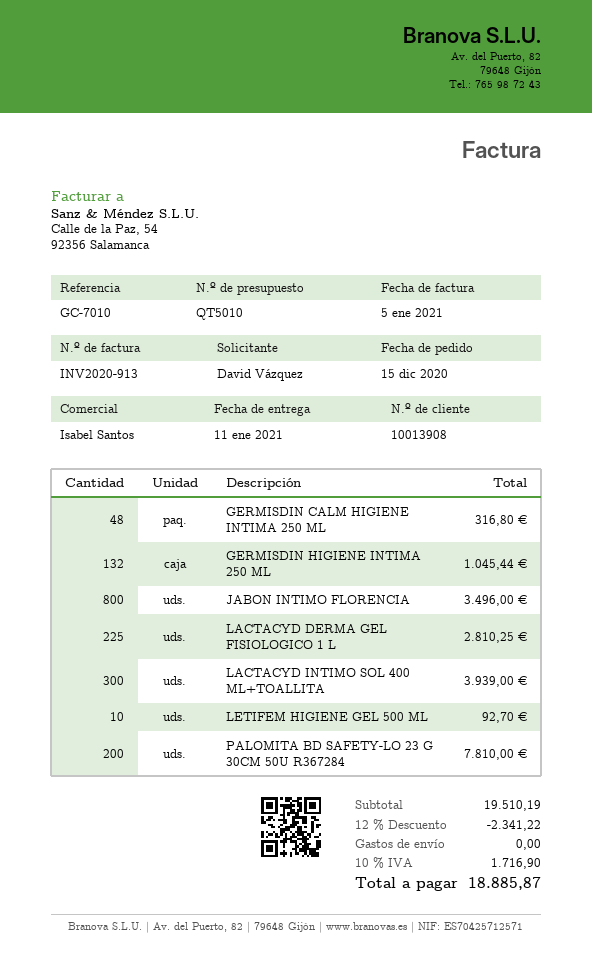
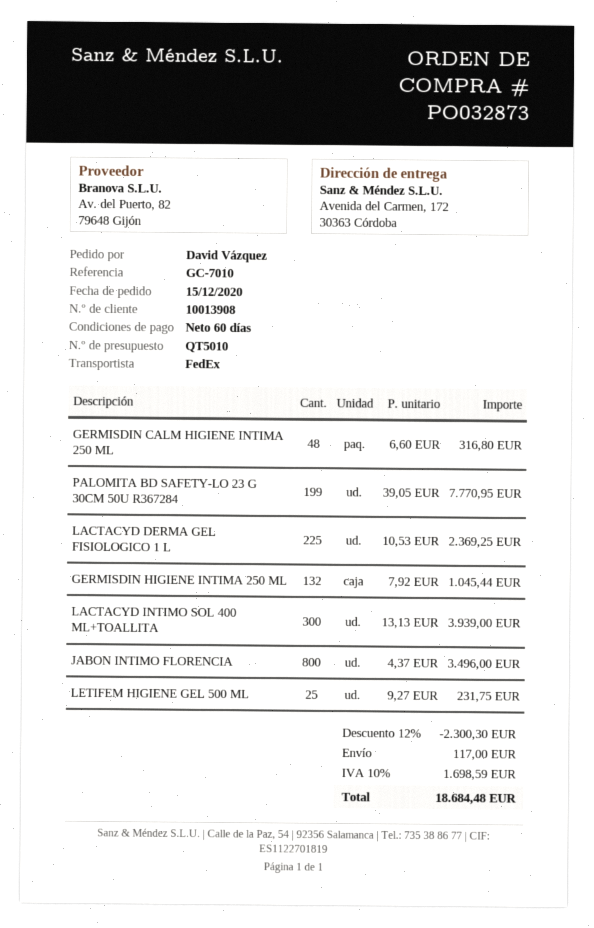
LACTACYD DERMA GEL FISIOLOGICO 1 L: 225 for 2810.25 -> 225 for 2369.25
LETIFEM HIGIENE GEL 500 ML: 10 for 92.70 -> 25 for 231.75
PALOMITA BD SAFETY-LO 23 G 30CM 50U R367284: 200 for 7810.00 -> 199 for 7770.95
discount: 12% = 2341.22 -> 12% = 2300.30
shipping: 0.00 -> 117.00
tax: 10% = 1716.90 -> 10% = 1698.59
total: 18885.87 -> 18684.48

